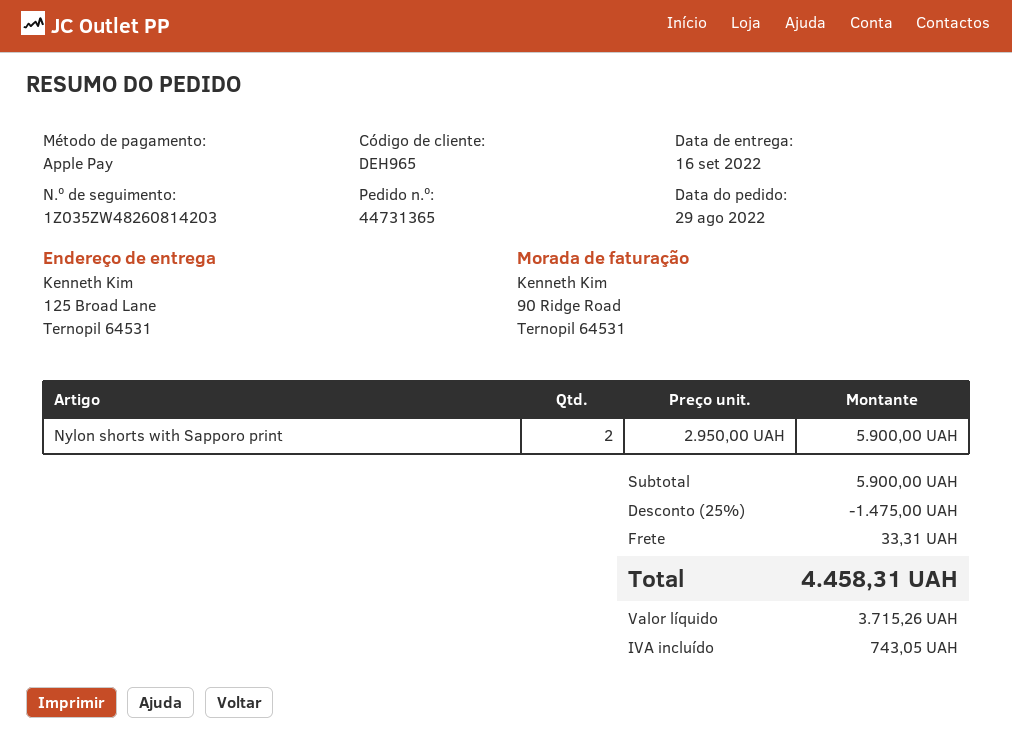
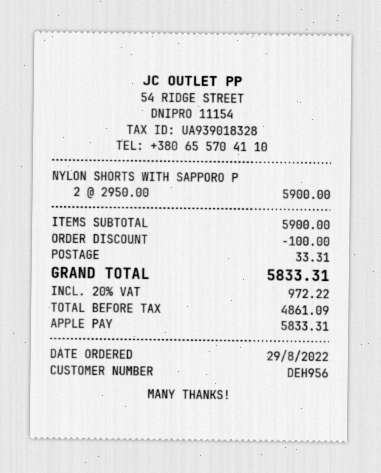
customer number: DEH965 -> DEH956
discount: 1475.00 -> 100.00
net: 3715.26 -> 4861.09
tax: 743.05 -> 972.22
total: 4458.31 -> 5833.31

